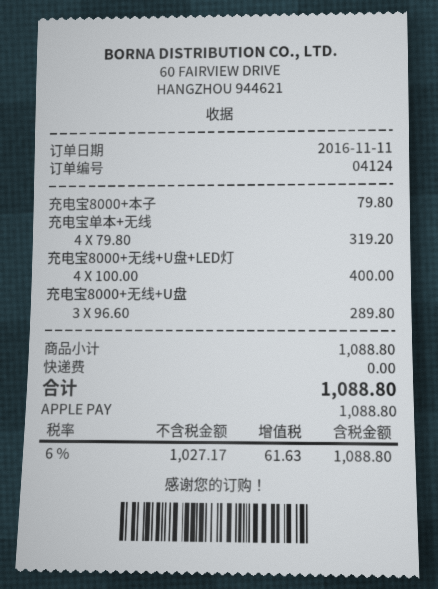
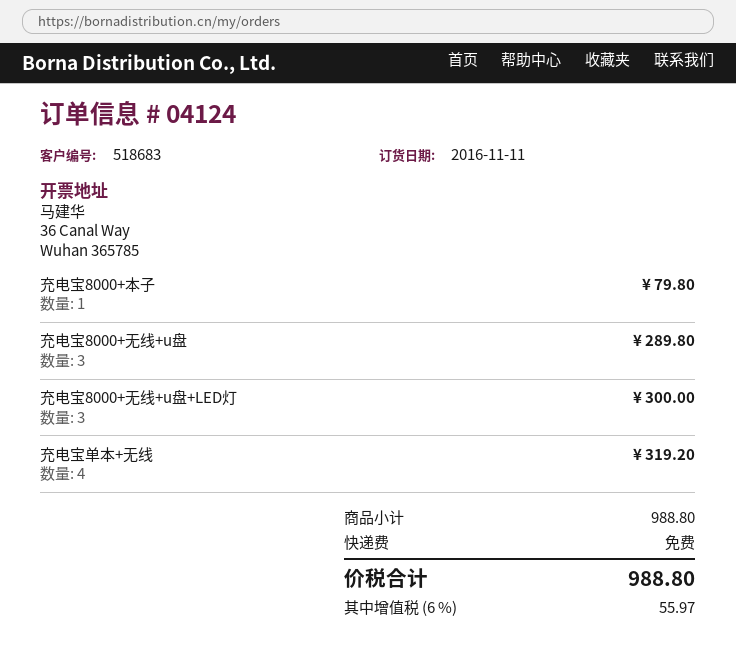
充电宝8000+无线+U盘+LED灯: 4 for 400.00 -> 3 for 300.00
subtotal: 1088.80 -> 988.80
tax: 6% = 61.63 -> 6% = 55.97
total: 1088.80 -> 988.80

